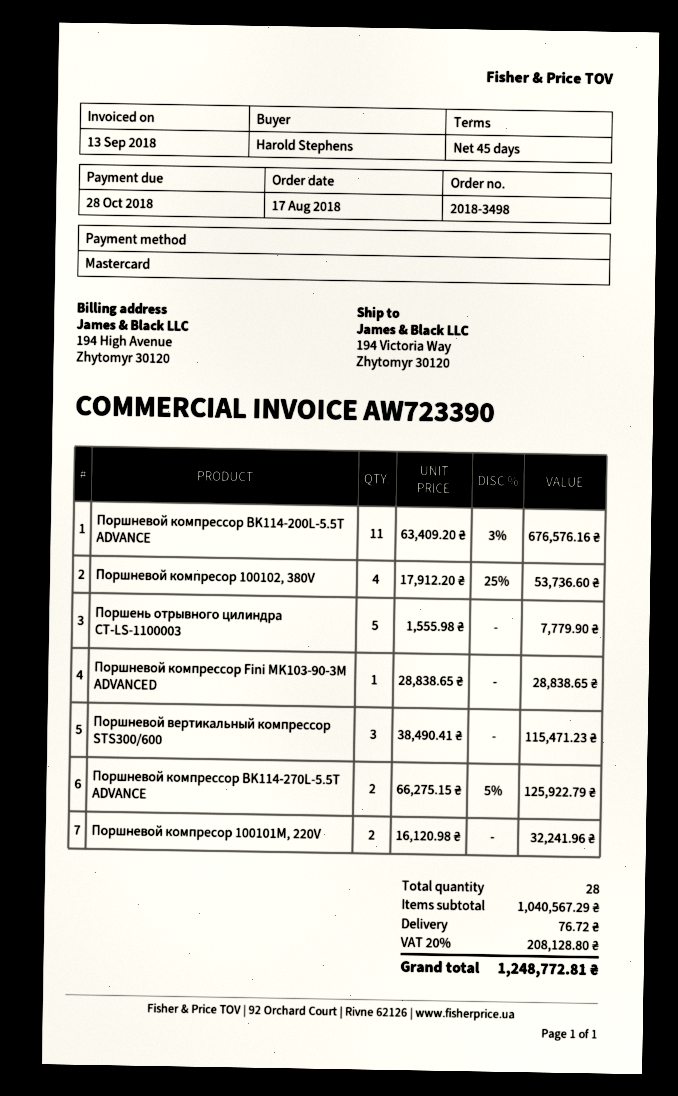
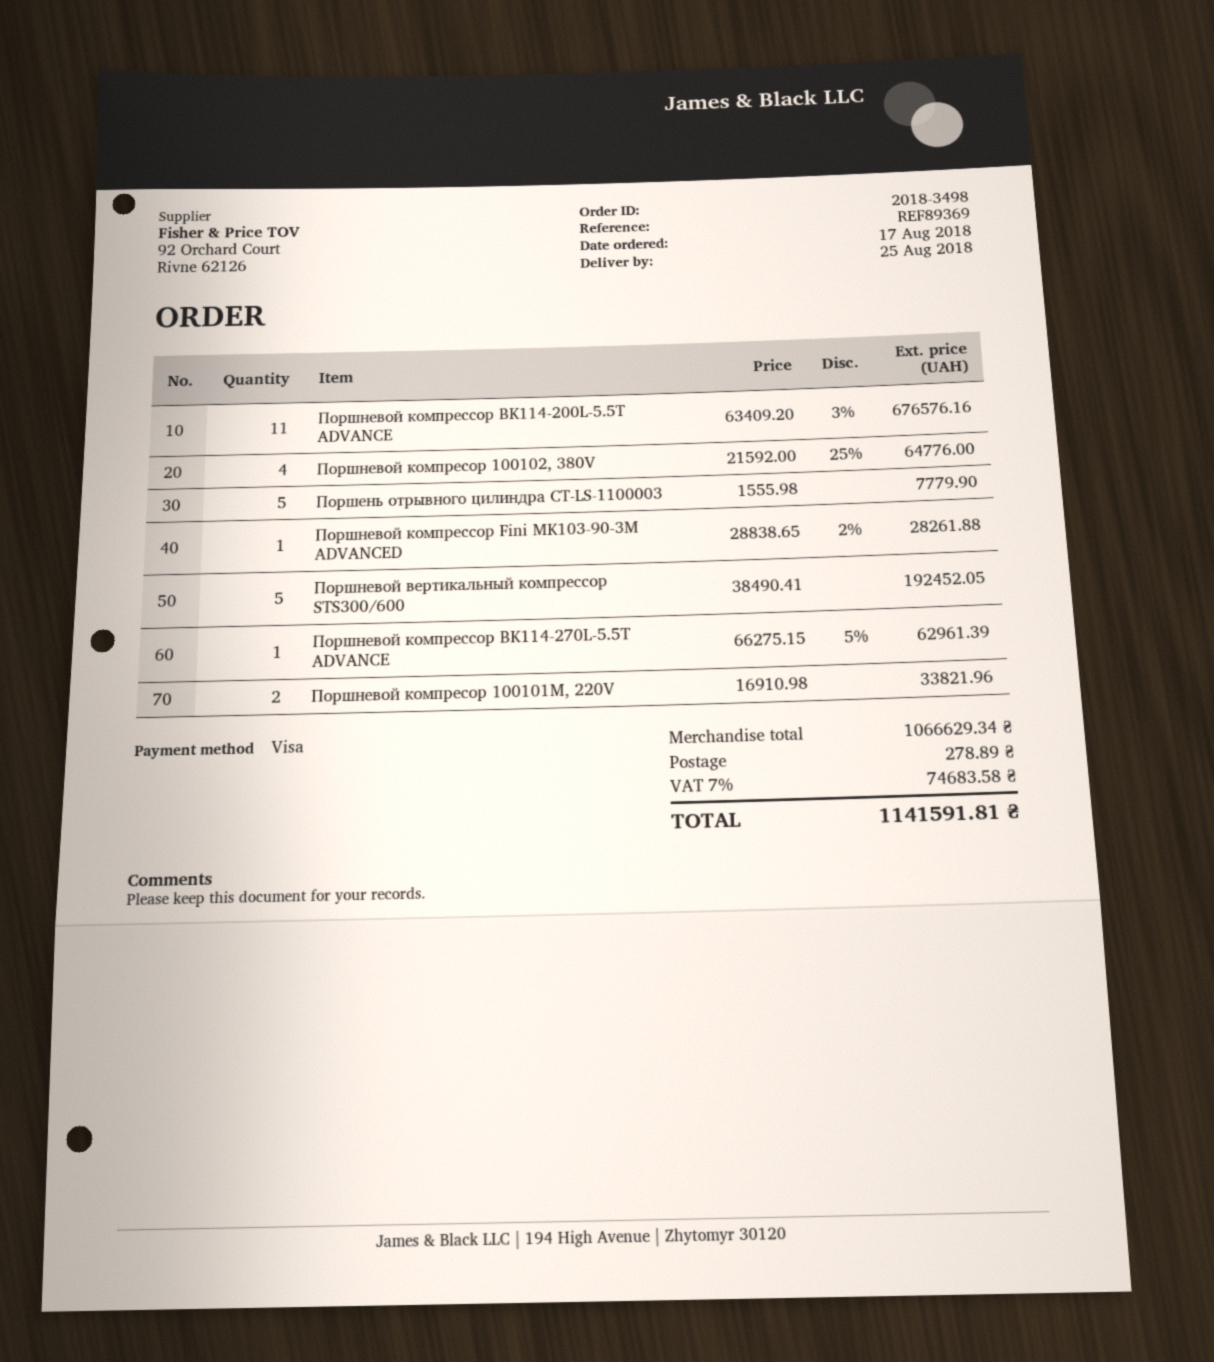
payment method: Mastercard -> Visa
Поршневой компресор 100102, 380V: 4 x 17912.20 - 25% = 53736.60 -> 4 x 21592.00 - 25% = 64776.00
Поршневой компрессор Fini MK103-90-3M ADVANCED: 1 x 28838.65 = 28838.65 -> 1 x 28838.65 - 2% = 28261.88
Поршневой вертикальный компрессор STS300/600: 3 x 38490.41 = 115471.23 -> 5 x 38490.41 = 192452.05
Поршневой компрессор BK114-270L-5.5T ADVANCE: 2 x 66275.15 - 5% = 125922.79 -> 1 x 66275.15 - 5% = 62961.39
Поршневой компресор 100101M, 220V: 2 x 16120.98 = 32241.96 -> 2 x 16910.98 = 33821.96
subtotal: 1040567.29 -> 1066629.34
shipping: 76.72 -> 278.89
tax: 20% = 208128.80 -> 7% = 74683.58
total: 1248772.81 -> 1141591.81

